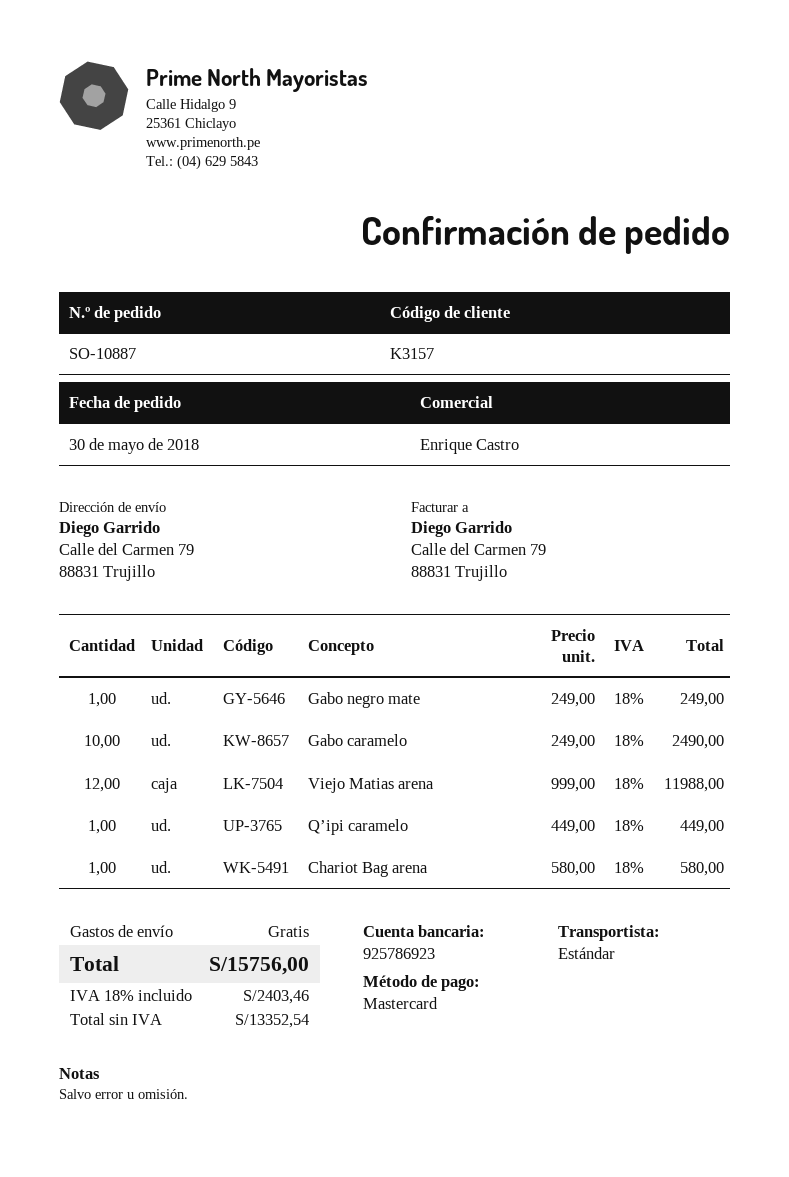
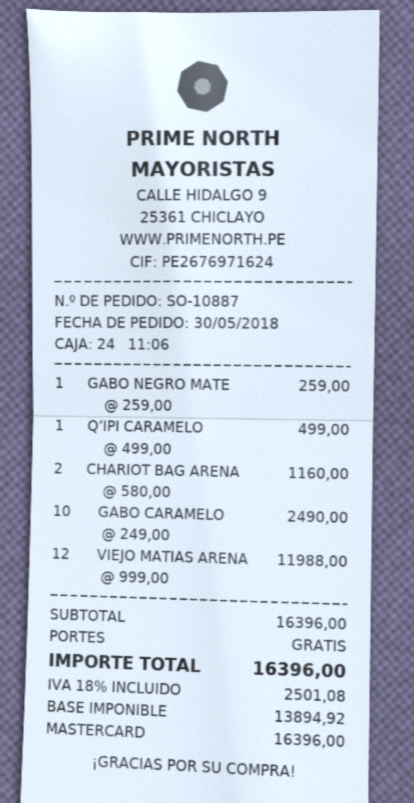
Gabo negro mate: 1 x 249.00 = 249.00 -> 1 x 259.00 = 259.00
Q’ipi caramelo: 1 x 449.00 = 449.00 -> 1 x 499.00 = 499.00
Chariot Bag arena: 1 x 580.00 = 580.00 -> 2 x 580.00 = 1160.00
net: 13352.54 -> 13894.92
tax: 18% = 2403.46 -> 18% = 2501.08
total: 15756.00 -> 16396.00

